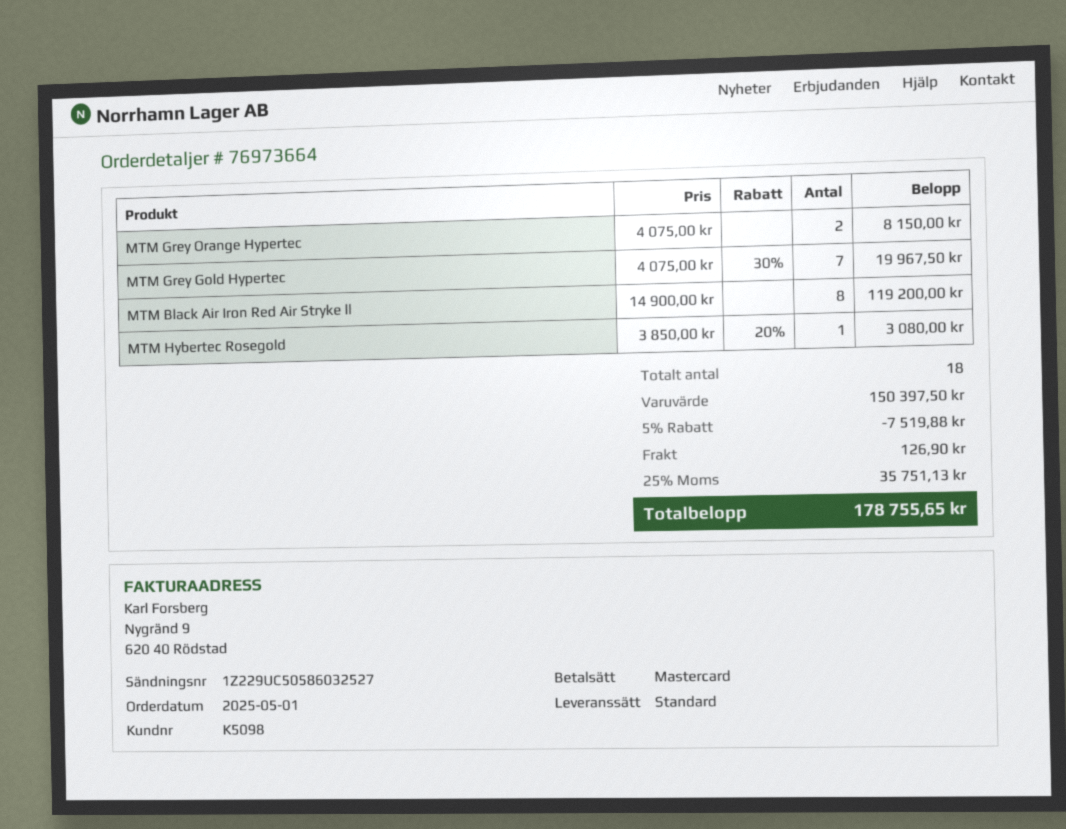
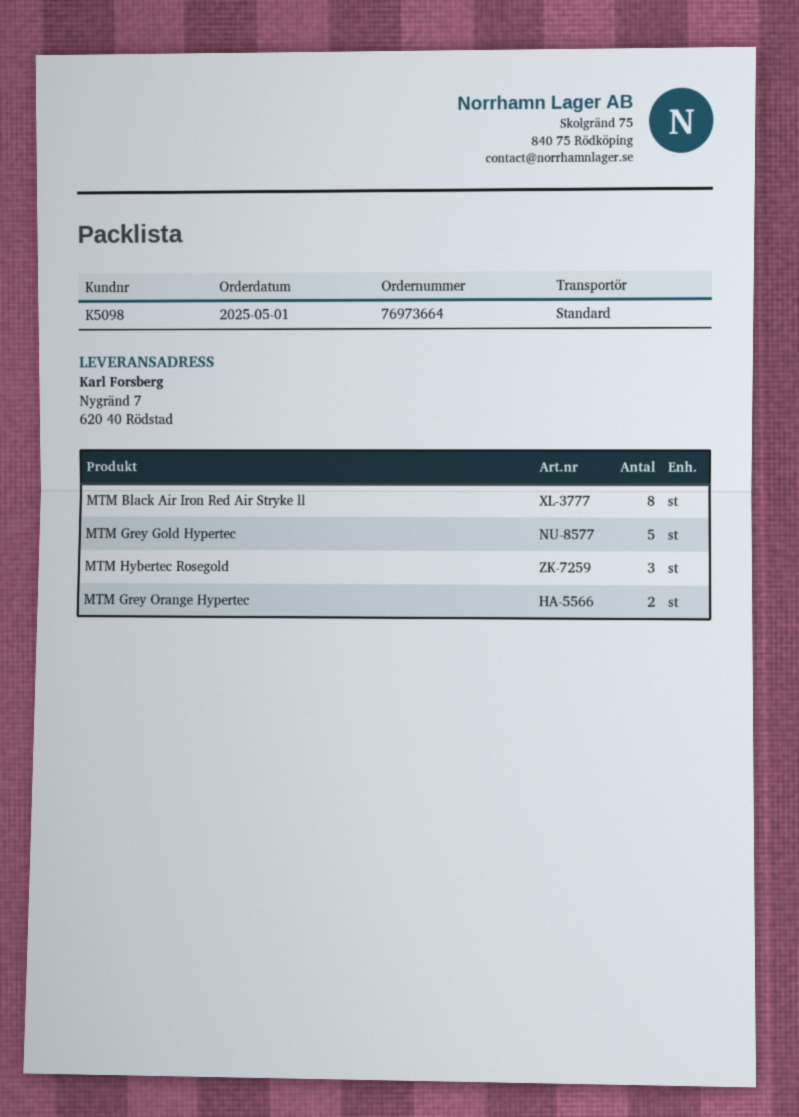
MTM Grey Gold Hypertec: 7 -> 5
MTM Hybertec Rosegold: 1 -> 3

